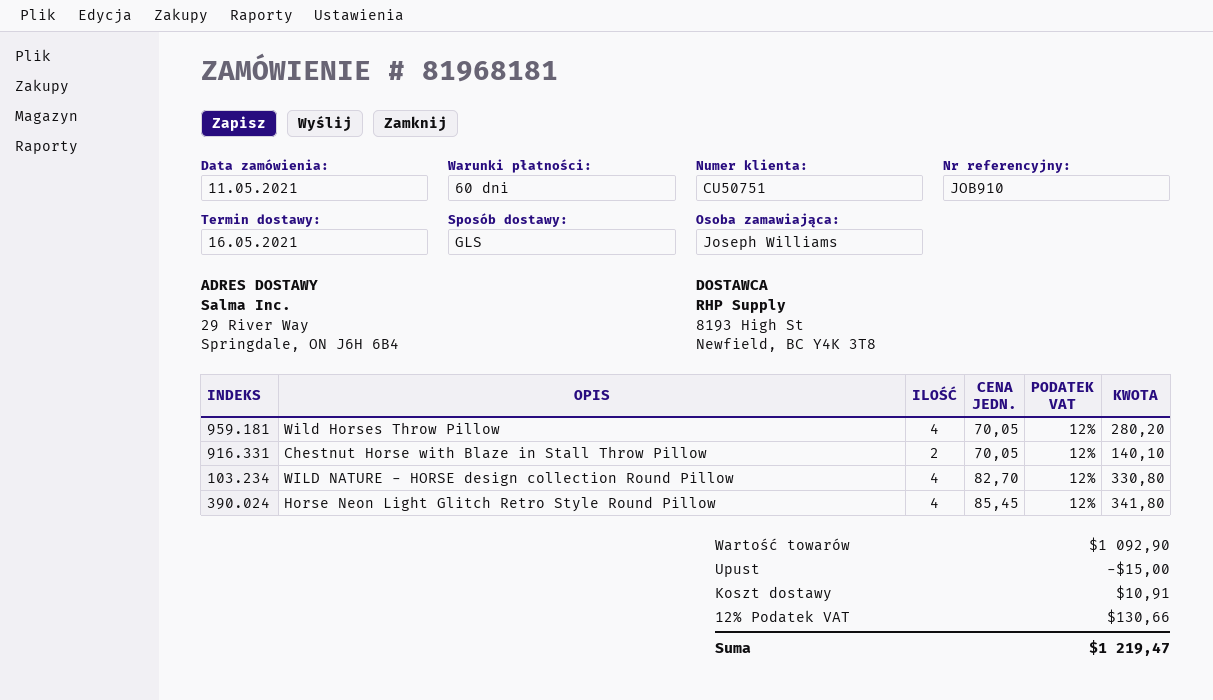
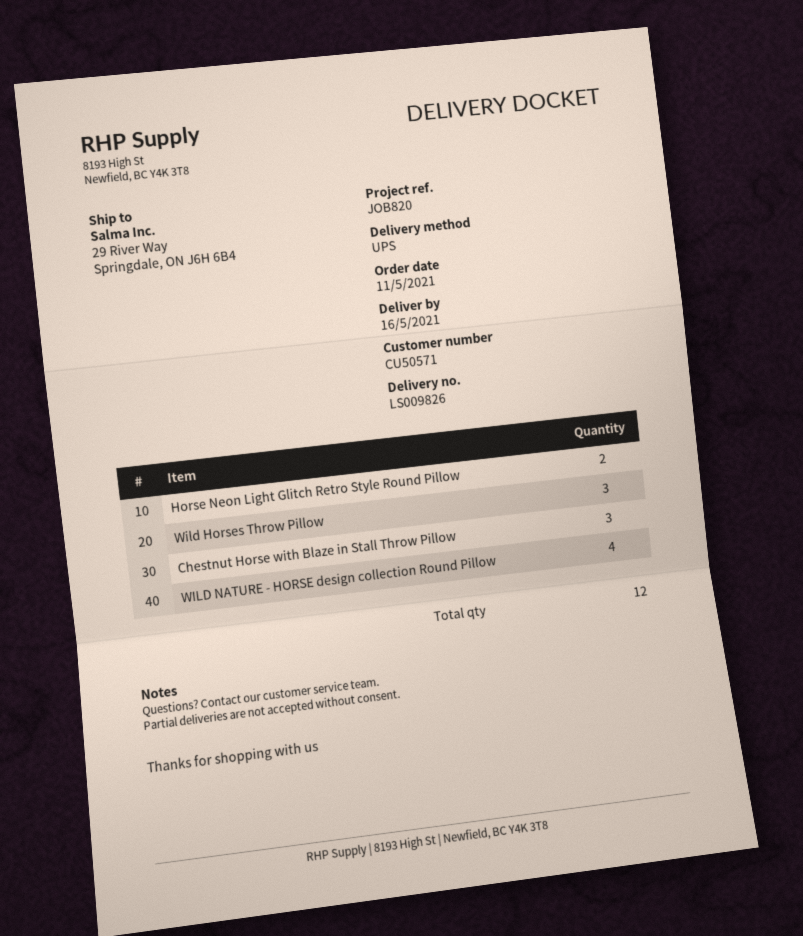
customer number: CU50751 -> CU50571
reference: JOB910 -> JOB820
shipping method: GLS -> UPS
Wild Horses Throw Pillow: 4 -> 3
Chestnut Horse with Blaze in Stall Throw Pillow: 2 -> 3
Horse Neon Light Glitch Retro Style Round Pillow: 4 -> 2

